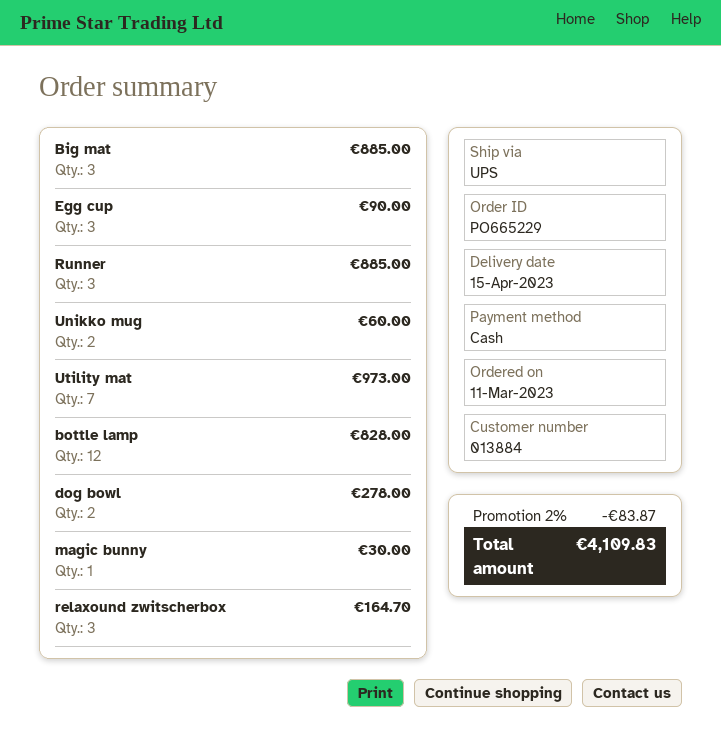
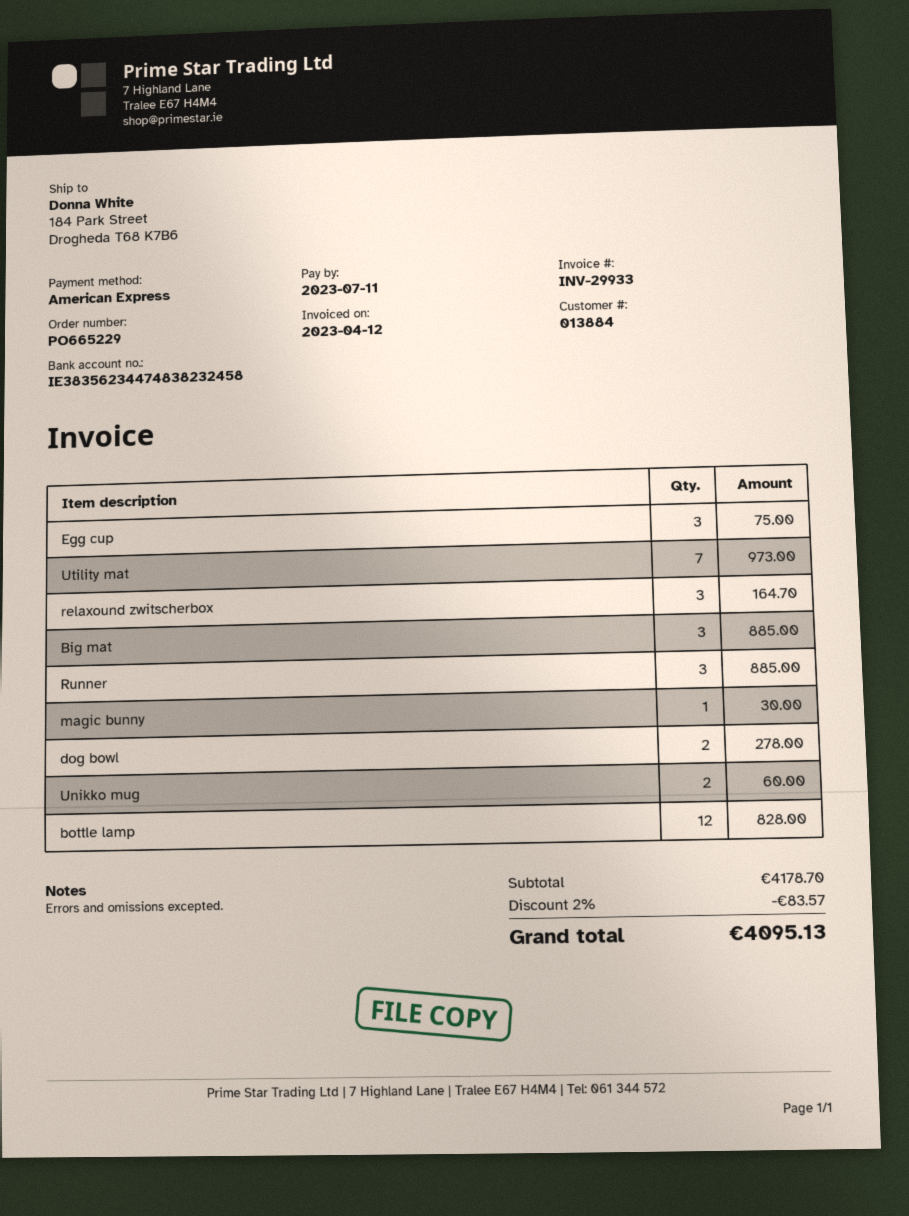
payment method: cash -> American Express
Egg cup: 3 for 90.00 -> 3 for 75.00
discount: 2% = 83.87 -> 2% = 83.57
total: 4109.83 -> 4095.13

